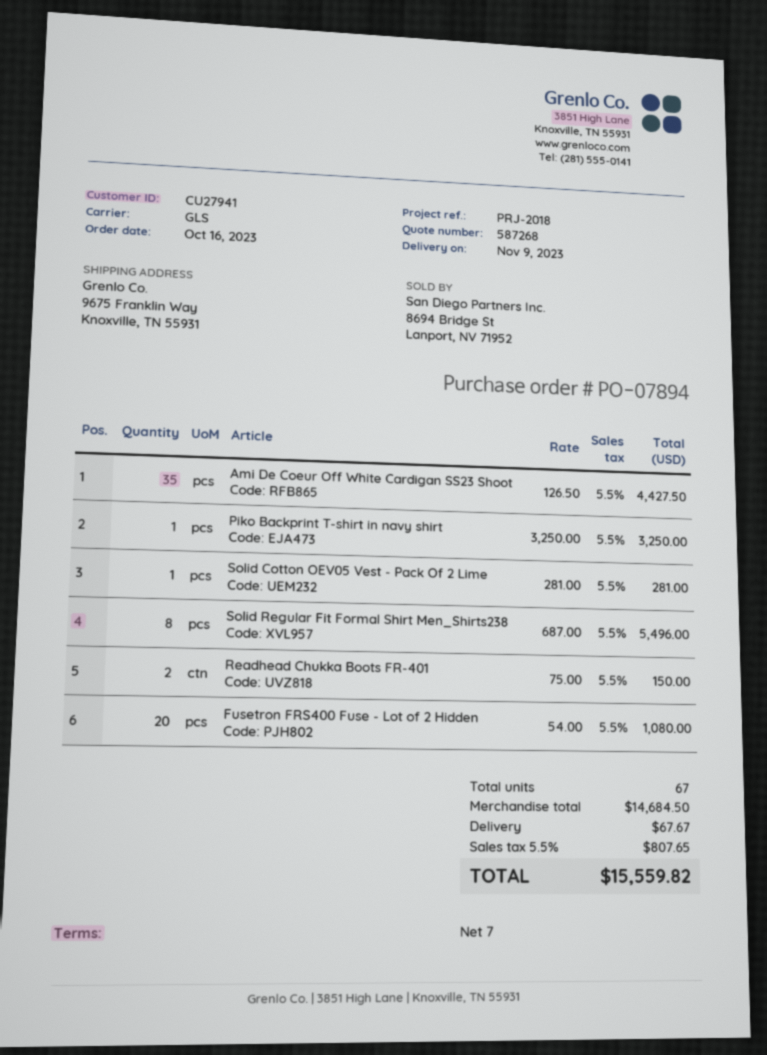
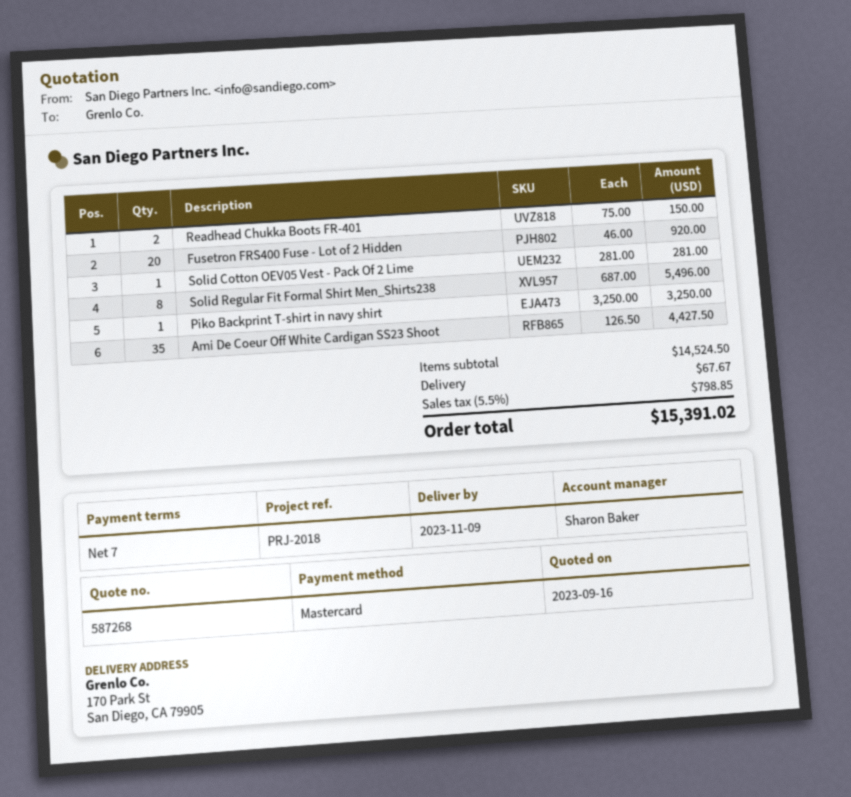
ship to: 9675 Franklin Way, Knoxville, TN 55931 -> 170 Park St, San Diego, CA 79905
Fusetron FRS400 Fuse - Lot of 2 Hidden: 20 x 54.00 = 1080.00 -> 20 x 46.00 = 920.00
subtotal: 14684.50 -> 14524.50
tax: 5.5% = 807.65 -> 5.5% = 798.85
total: 15559.82 -> 15391.02

